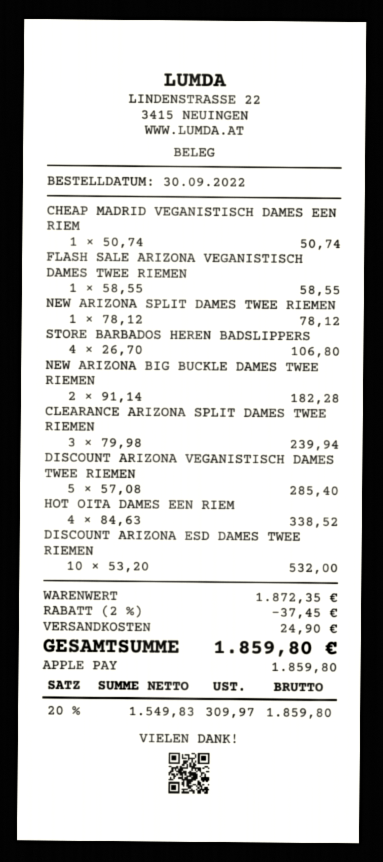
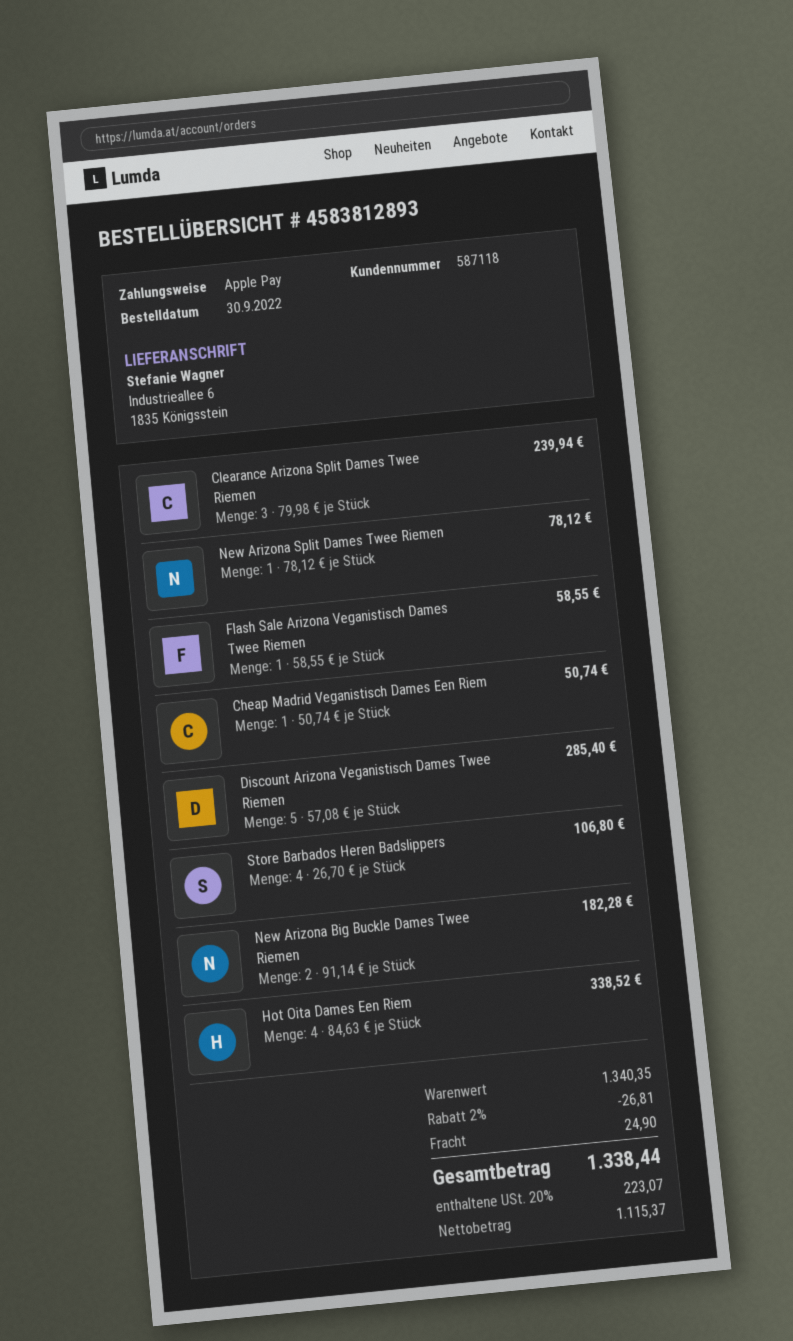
DISCOUNT ARIZONA ESD DAMES TWEE RIEMEN: 10 x 53.20 = 532.00 -> none
subtotal: 1872.35 -> 1340.35
discount: 2% = 37.45 -> 2% = 26.81
net: 1549.83 -> 1115.37
tax: 20% = 309.97 -> 20% = 223.07
total: 1859.80 -> 1338.44

